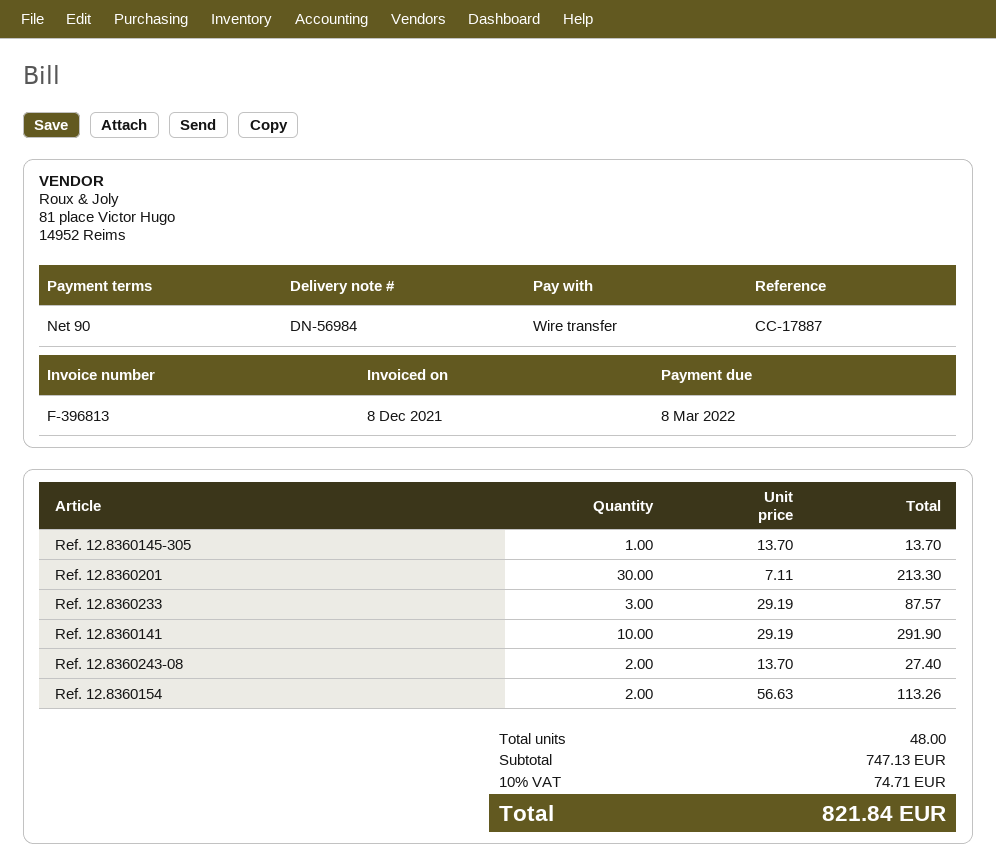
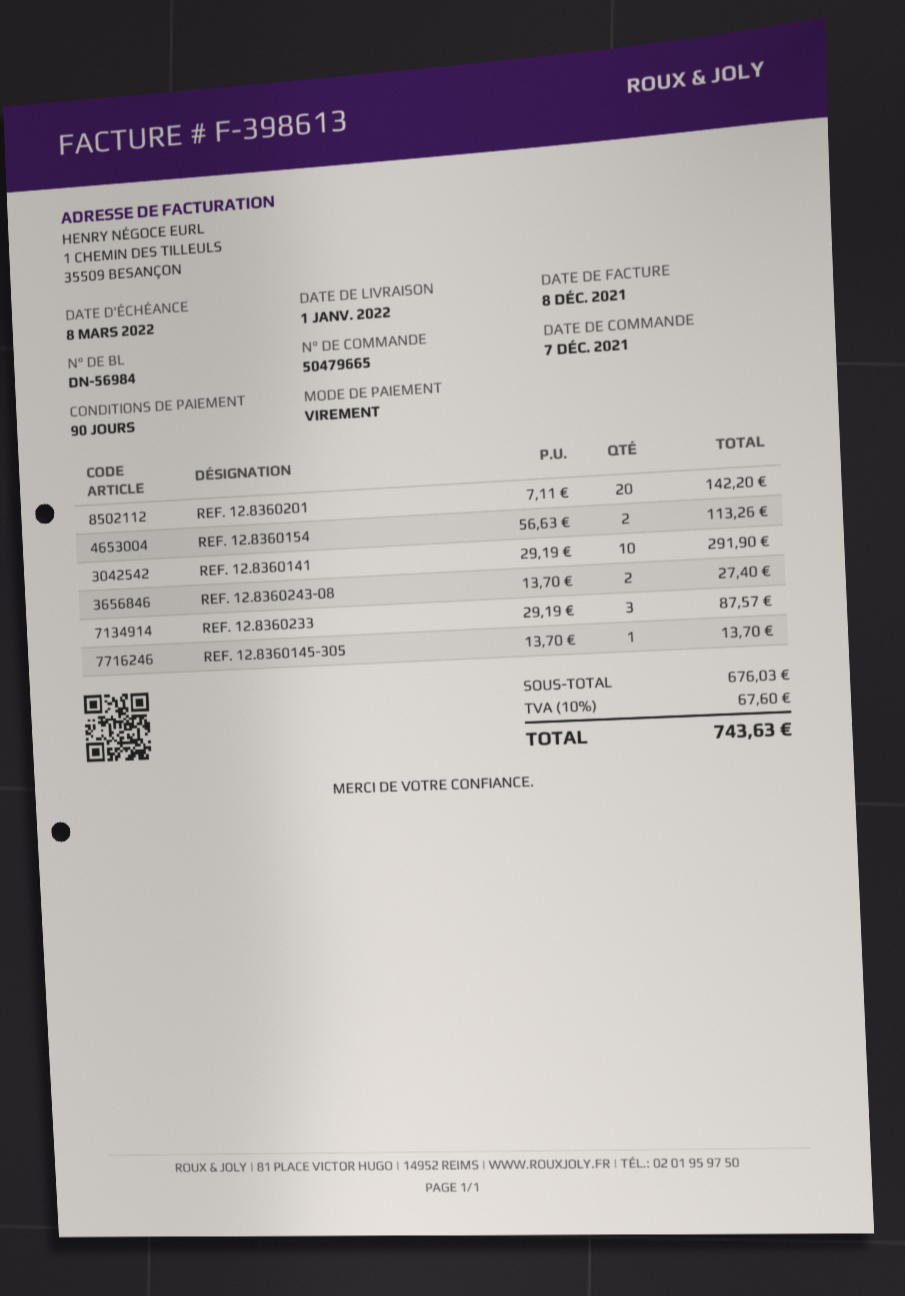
invoice number: F-396813 -> F-398613
Ref. 12.8360201: 30 x 7.11 = 213.30 -> 20 x 7.11 = 142.20
subtotal: 747.13 -> 676.03
tax: 10% = 74.71 -> 10% = 67.60
total: 821.84 -> 743.63

